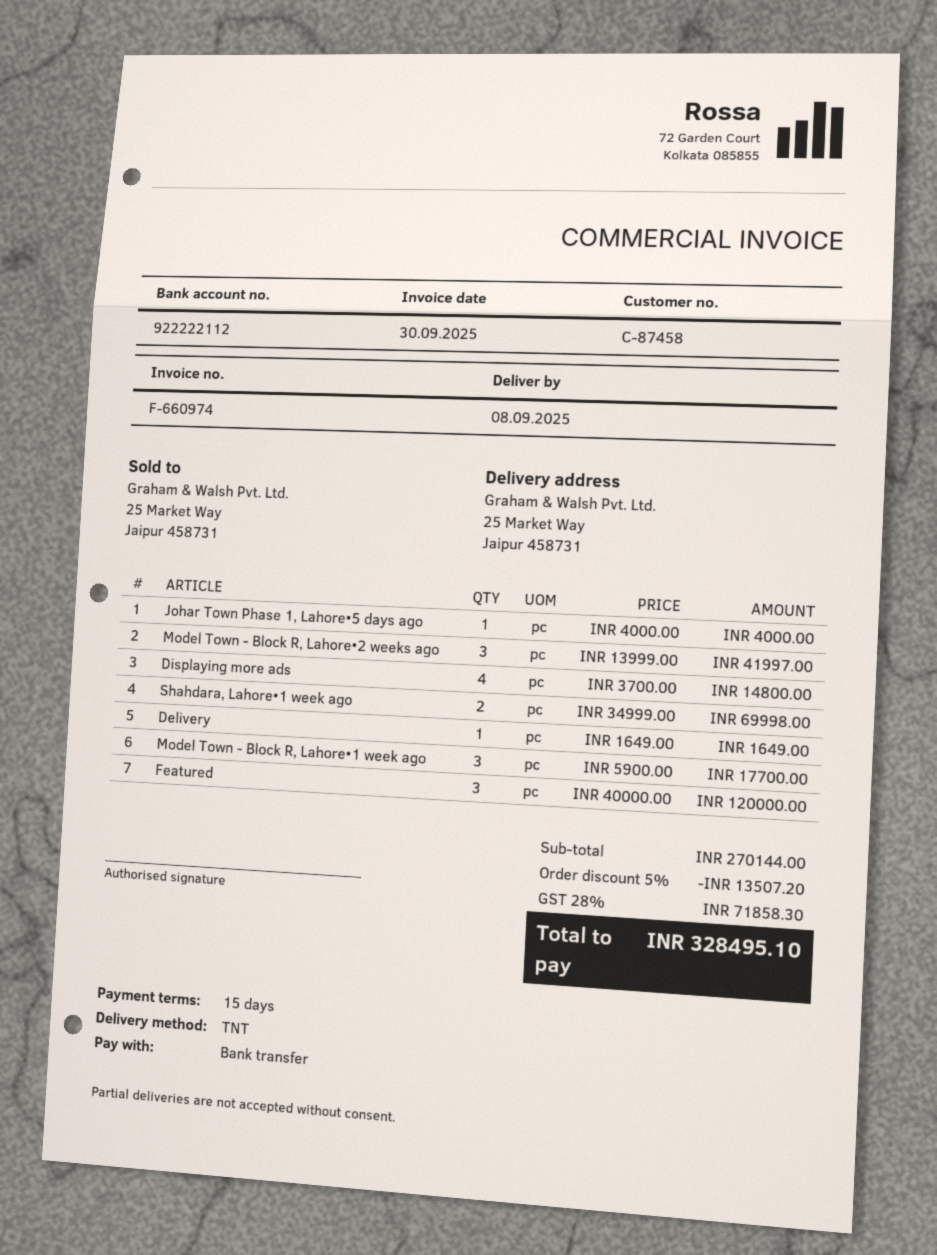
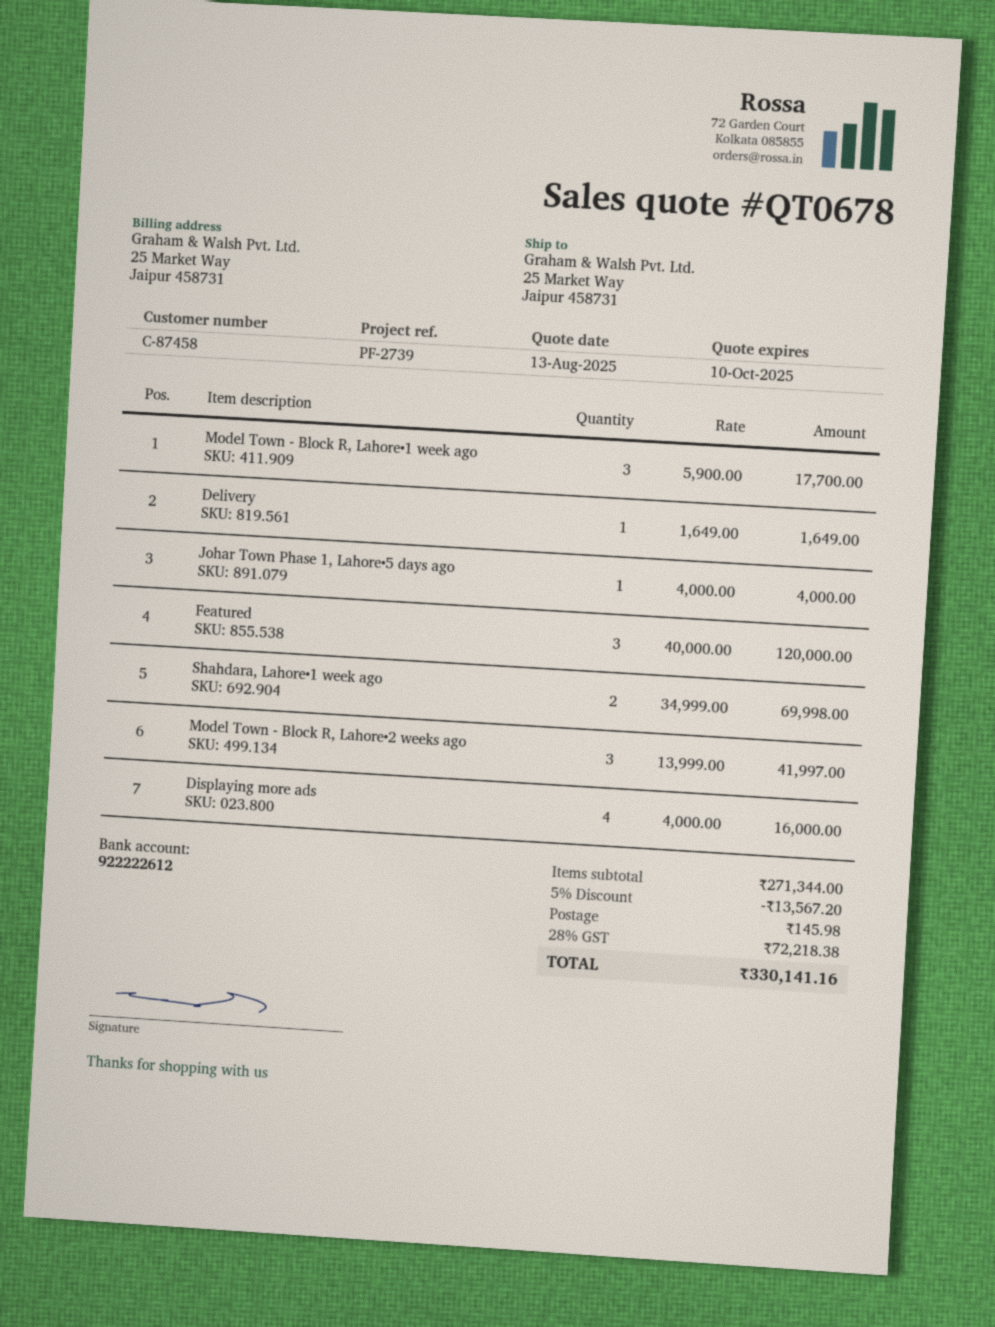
bank account: 922222112 -> 922222612
Displaying more ads: 4 x 3700.00 = 14800.00 -> 4 x 4000.00 = 16000.00
subtotal: 270144.00 -> 271344.00
discount: 5% = 13507.20 -> 5% = 13567.20
shipping: none -> 145.98
tax: 28% = 71858.30 -> 28% = 72218.38
total: 328495.10 -> 330141.16

